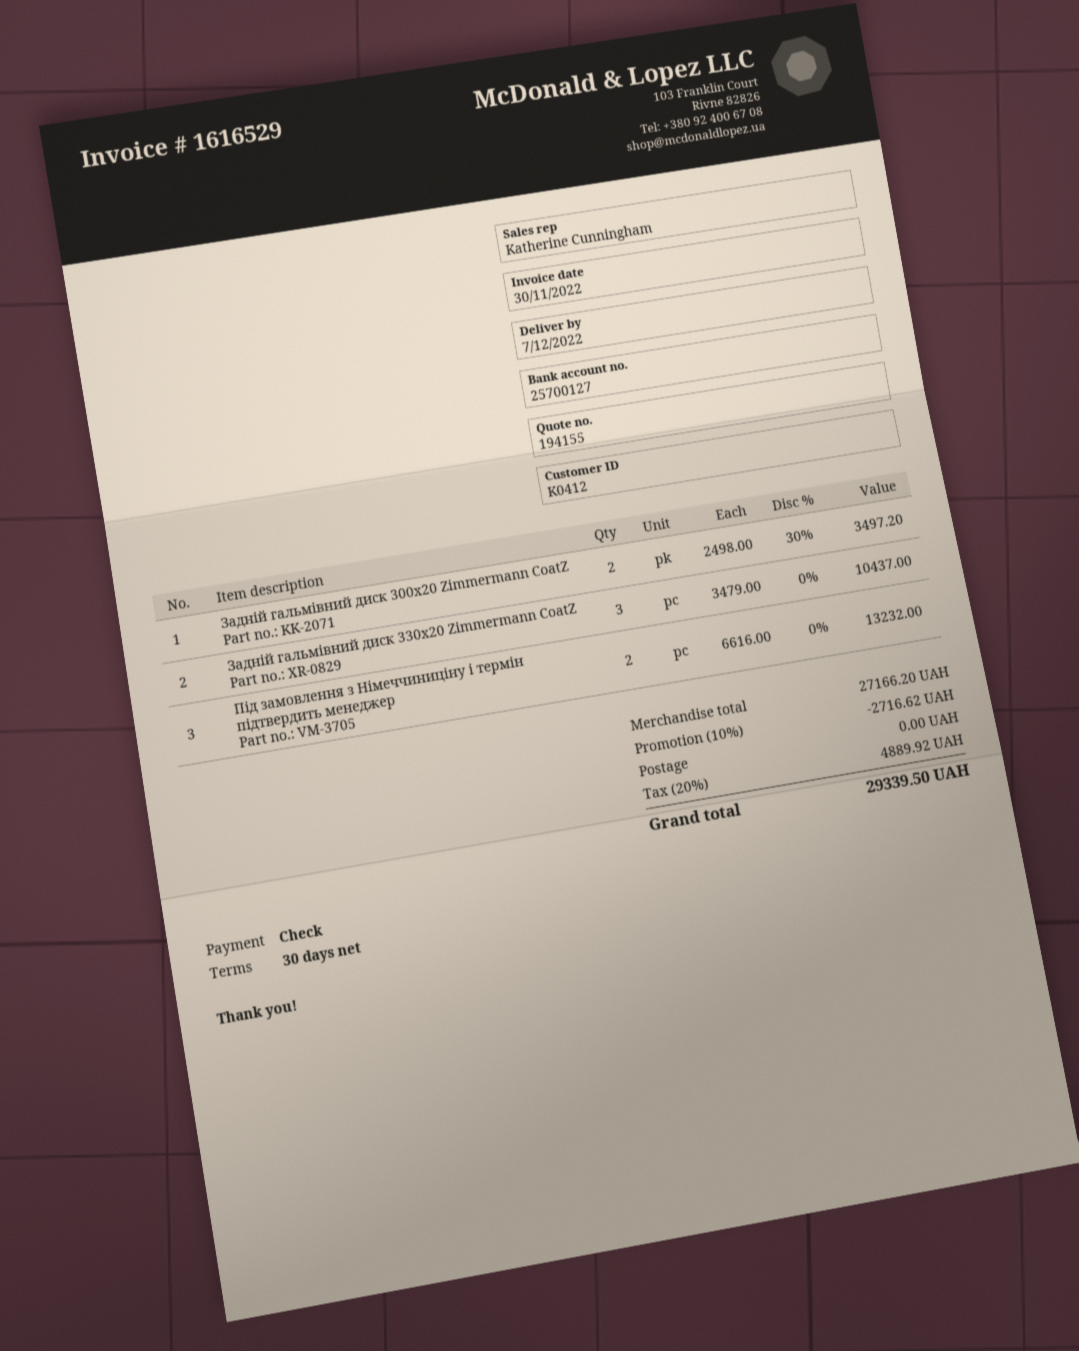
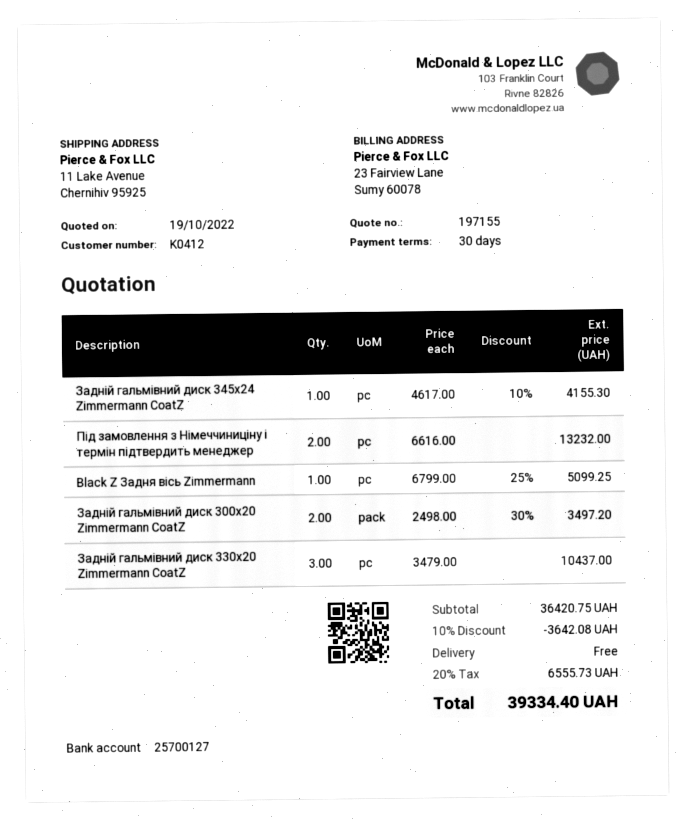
quote number: 194155 -> 197155
Задній гальмівний диск 345x24 Zimmermann CoatZ: none -> 1 x 4617.00 - 10% = 4155.30
Black Z Задня вісь Zimmermann: none -> 1 x 6799.00 - 25% = 5099.25
subtotal: 27166.20 -> 36420.75
discount: 10% = 2716.62 -> 10% = 3642.08
tax: 20% = 4889.92 -> 20% = 6555.73
total: 29339.50 -> 39334.40

